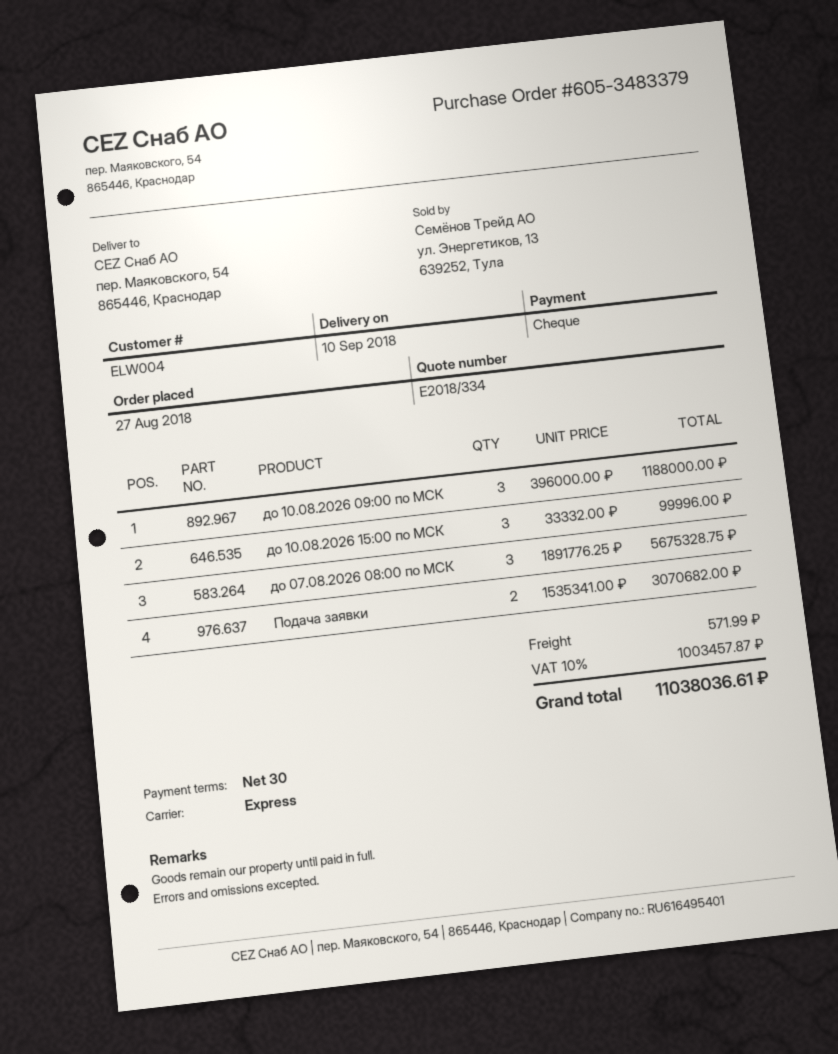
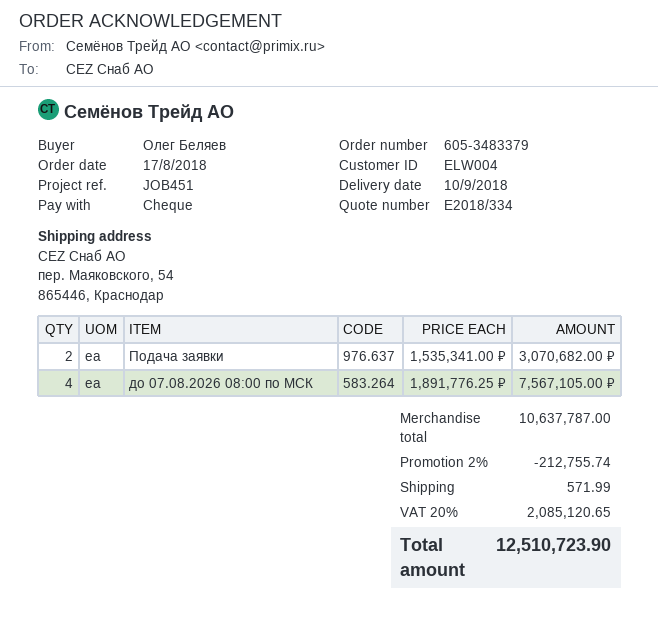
order date: 2018-08-27 -> 2018-08-17
до 10.08.2026 09:00 по МСК: 3 x 396000.00 = 1188000.00 -> none
до 10.08.2026 15:00 по МСК: 3 x 33332.00 = 99996.00 -> none
до 07.08.2026 08:00 по МСК: 3 x 1891776.25 = 5675328.75 -> 4 x 1891776.25 = 7567105.00
discount: none -> 2% = 212755.74
tax: 10% = 1003457.87 -> 20% = 2085120.65
total: 11038036.61 -> 12510723.90

